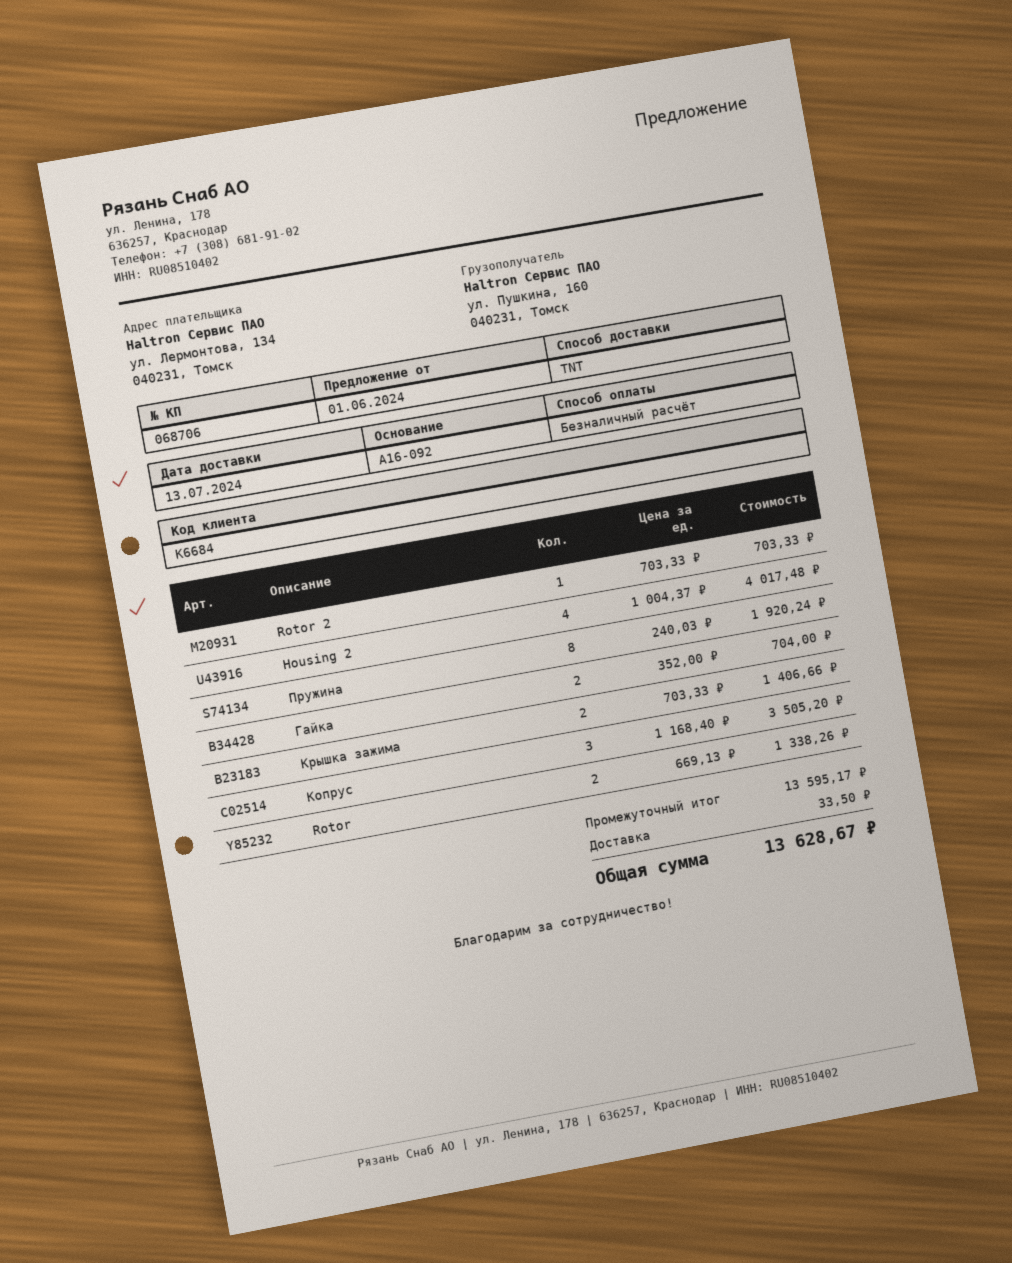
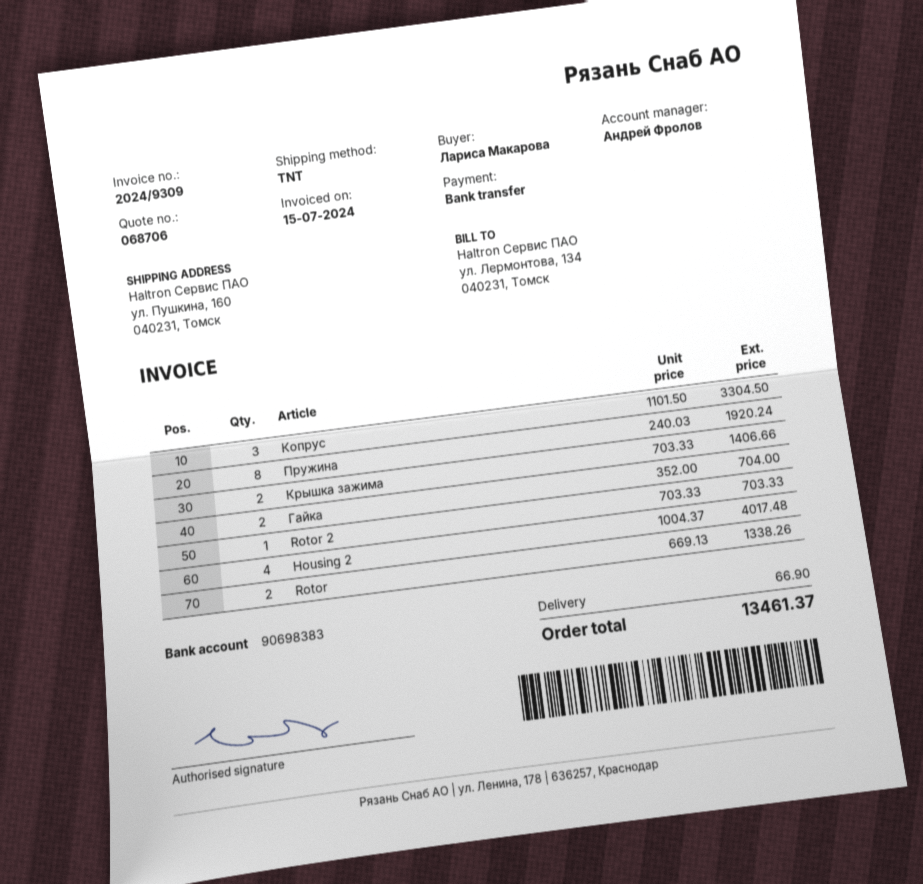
Копрус: 3 x 1168.40 = 3505.20 -> 3 x 1101.50 = 3304.50
shipping: 33.50 -> 66.90
total: 13628.67 -> 13461.37

